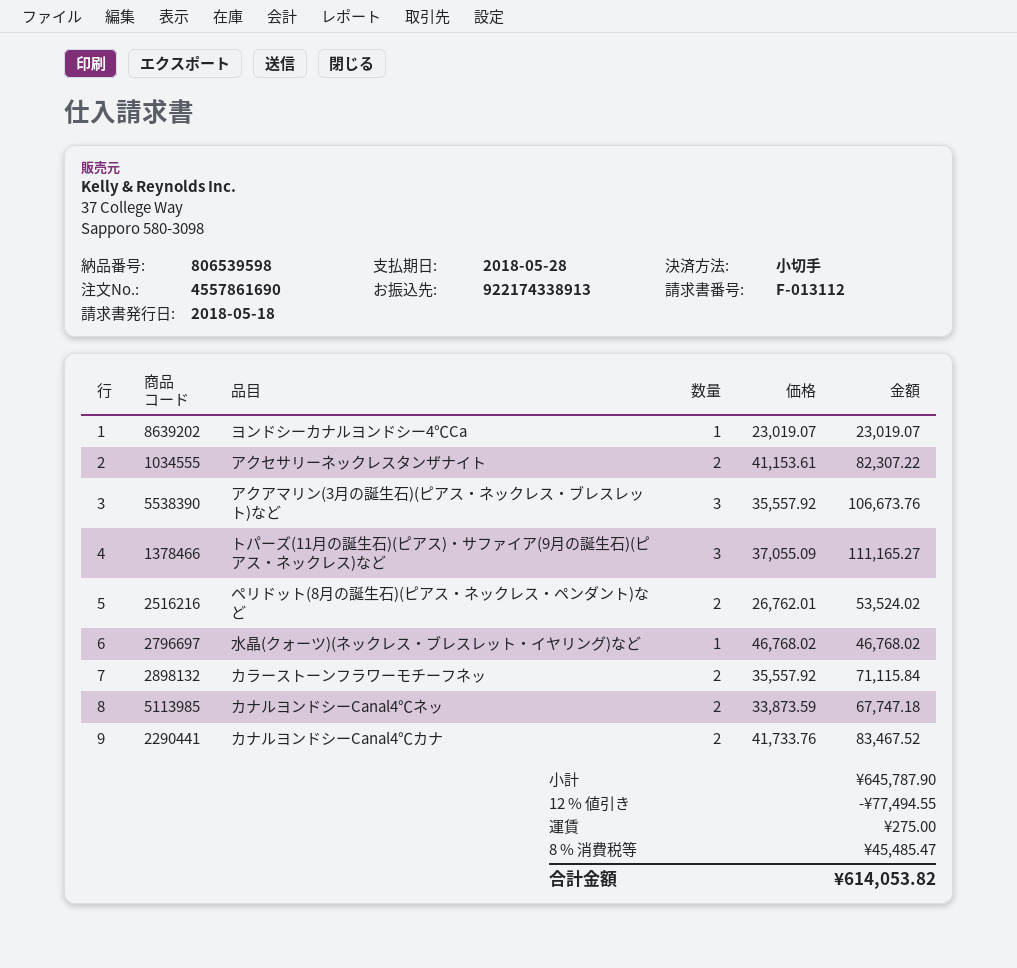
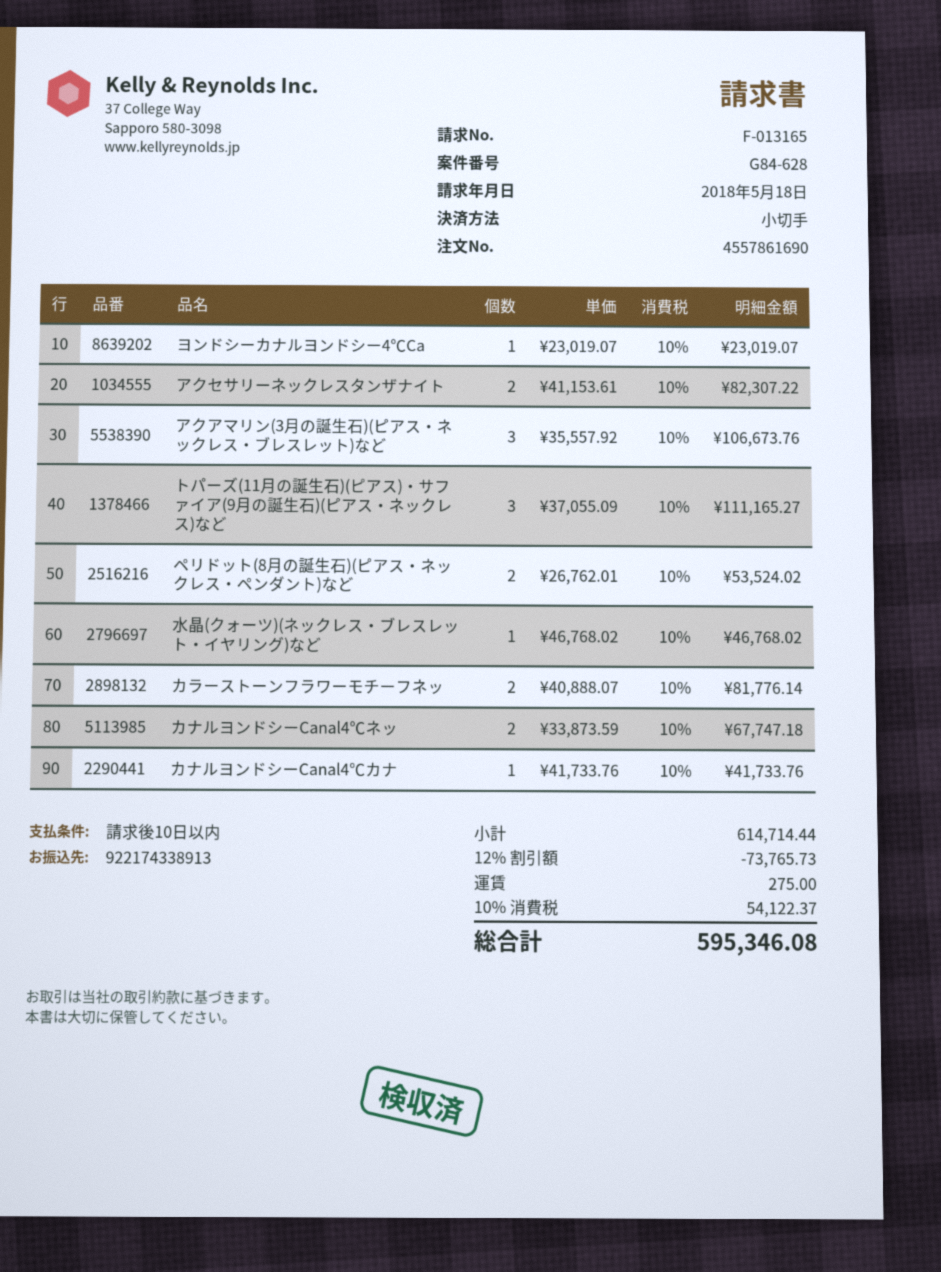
invoice number: F-013112 -> F-013165
カラーストーンフラワーモチーフネッ: 2 x 35557.92 = 71115.84 -> 2 x 40888.07 = 81776.14
カナルヨンドシーCanal4℃カナ: 2 x 41733.76 = 83467.52 -> 1 x 41733.76 = 41733.76
subtotal: 645787.90 -> 614714.44
discount: 12% = 77494.55 -> 12% = 73765.73
tax: 8% = 45485.47 -> 10% = 54122.37
total: 614053.82 -> 595346.08

